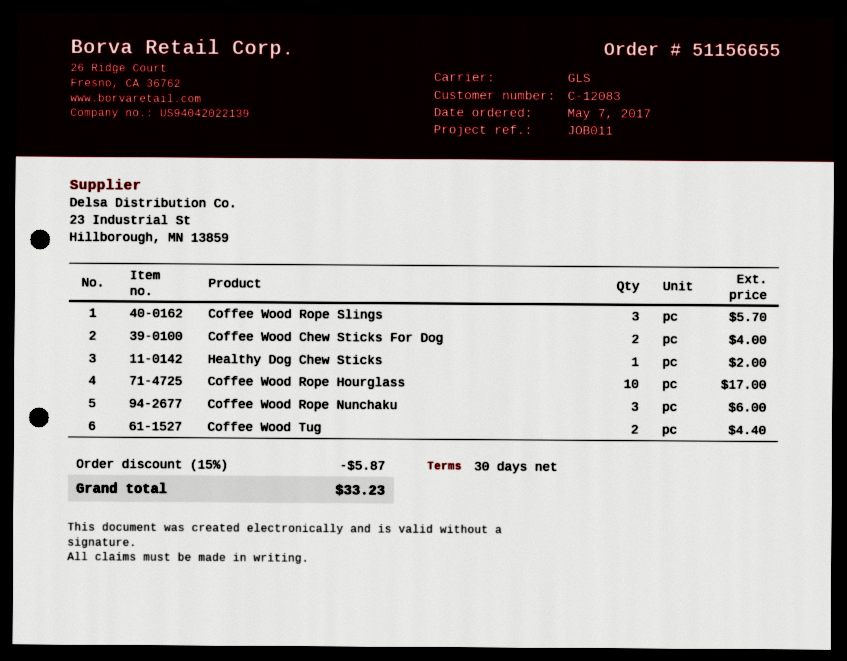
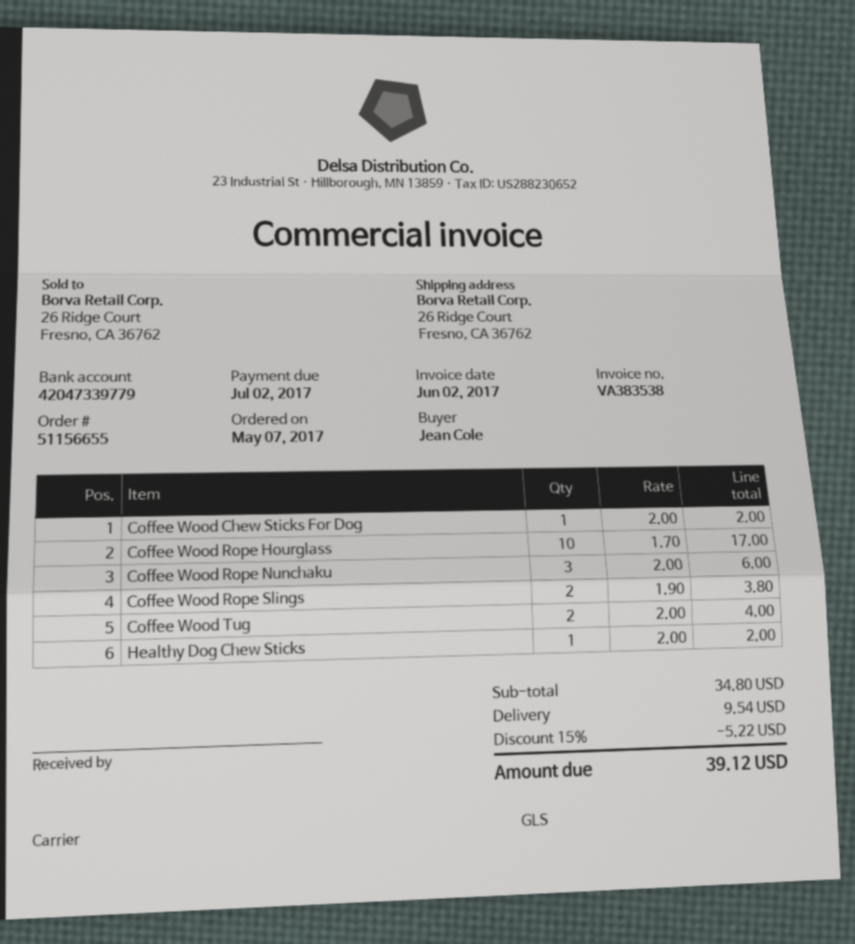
Coffee Wood Rope Slings: 3 for 5.70 -> 2 for 3.80
Coffee Wood Chew Sticks For Dog: 2 for 4.00 -> 1 for 2.00
Coffee Wood Tug: 2 for 4.40 -> 2 for 4.00
discount: 15% = 5.87 -> 15% = 5.22
shipping: none -> 9.54
total: 33.23 -> 39.12

